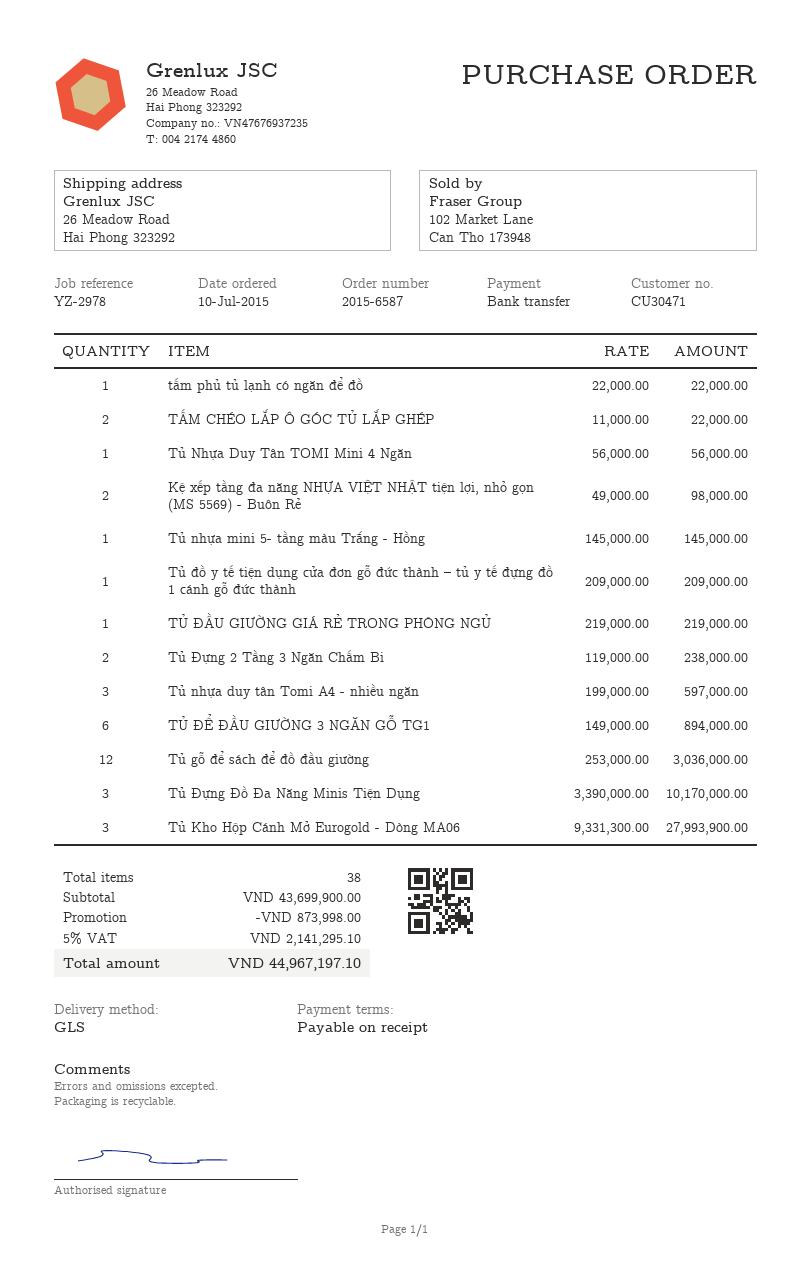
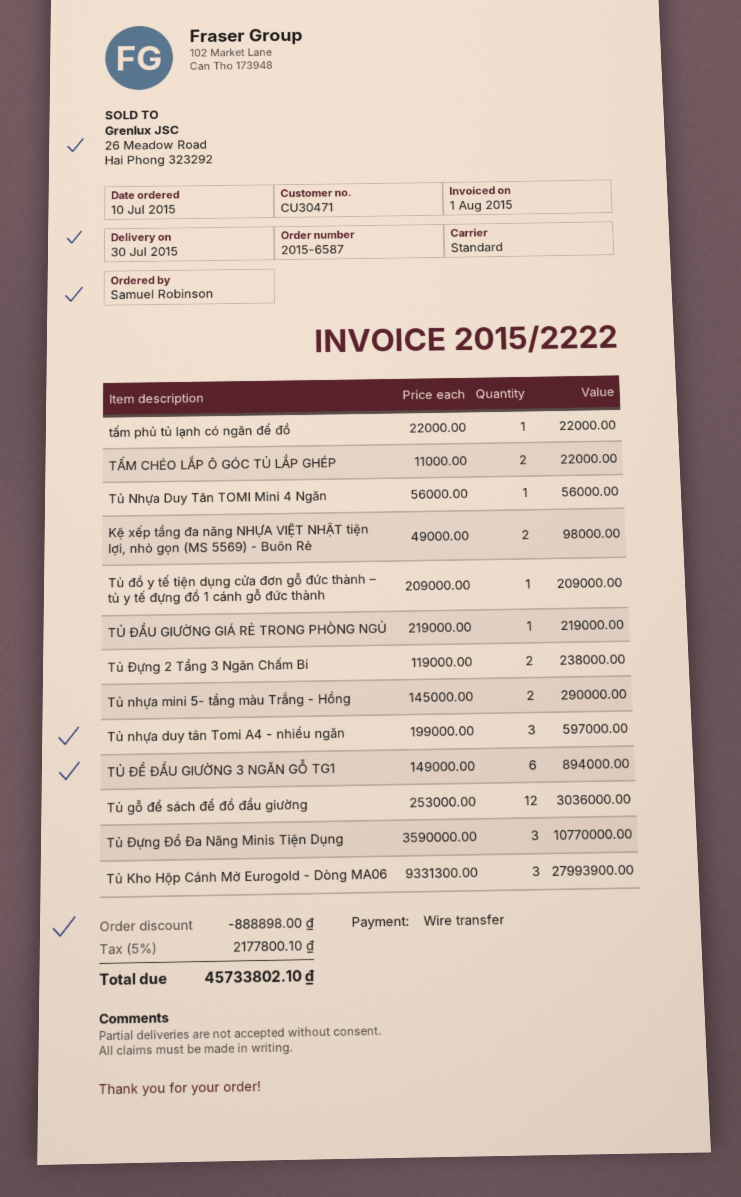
shipping method: GLS -> standard
Tủ nhựa mini 5- tầng màu Trắng - Hồng: 1 x 145000.00 = 145000.00 -> 2 x 145000.00 = 290000.00
Tủ Đựng Đồ Đa Năng Minis Tiện Dụng: 3 x 3390000.00 = 10170000.00 -> 3 x 3590000.00 = 10770000.00
discount: 873998.00 -> 888898.00
tax: 5% = 2141295.10 -> 5% = 2177800.10
total: 44967197.10 -> 45733802.10

